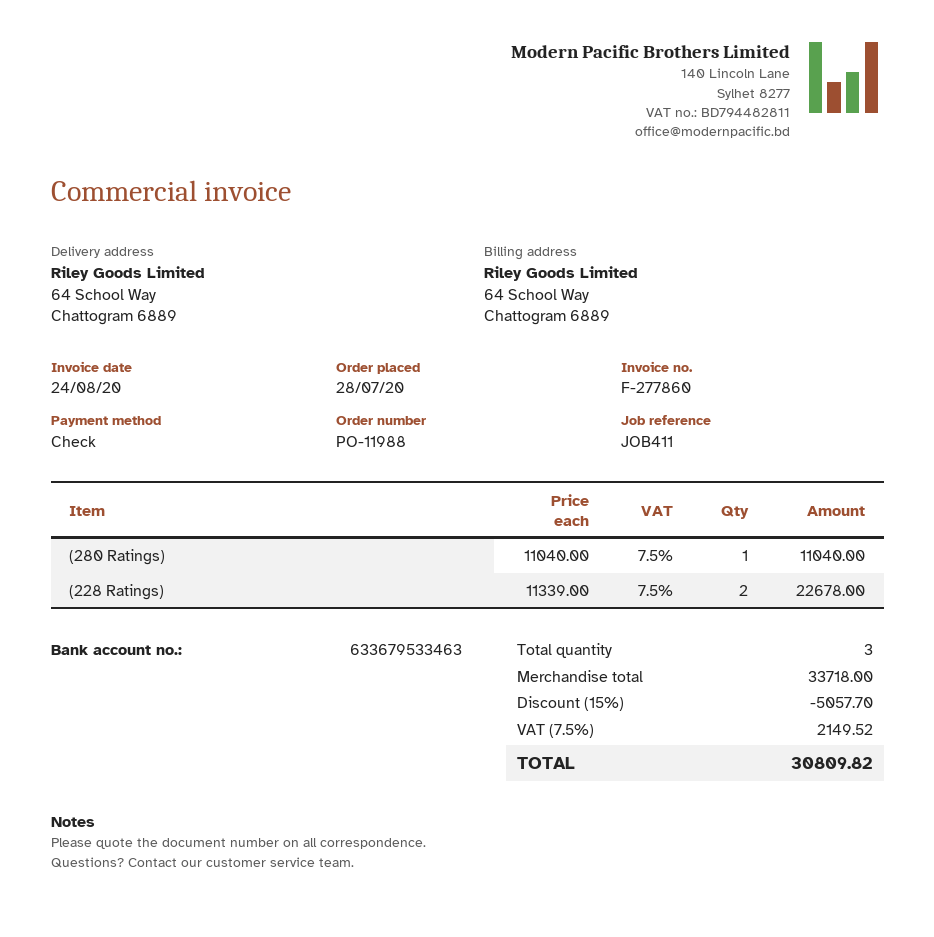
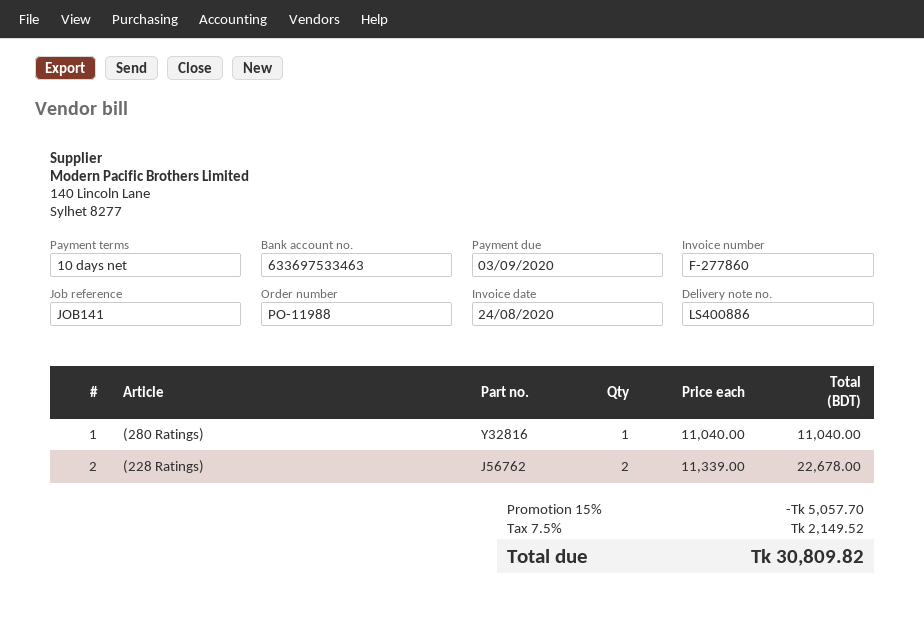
reference: JOB411 -> JOB141
bank account: 633679533463 -> 633697533463

